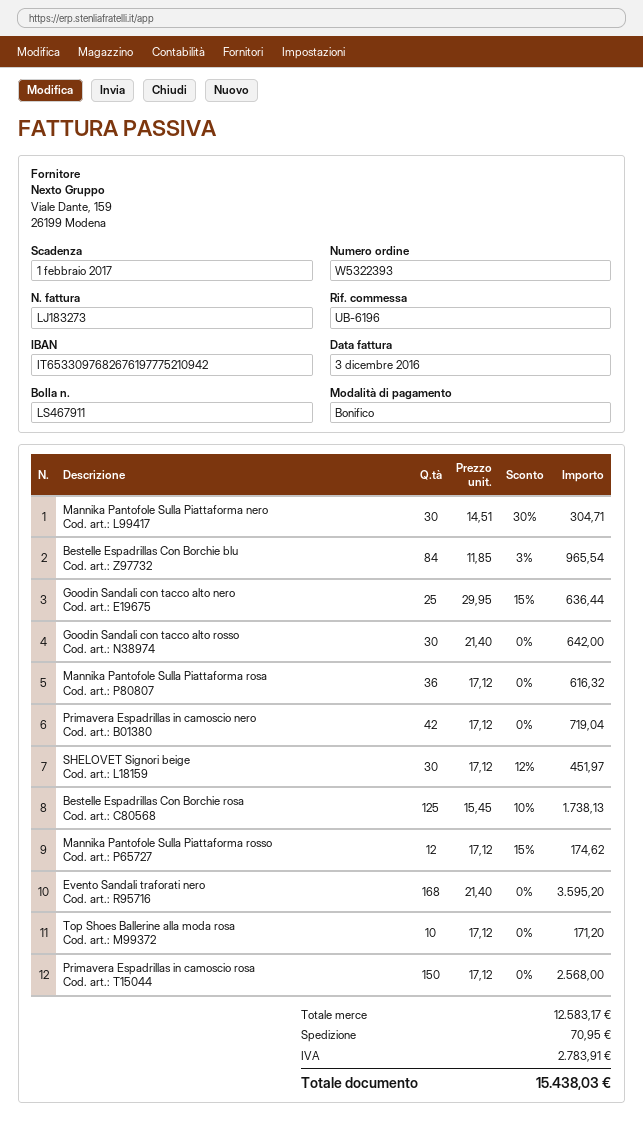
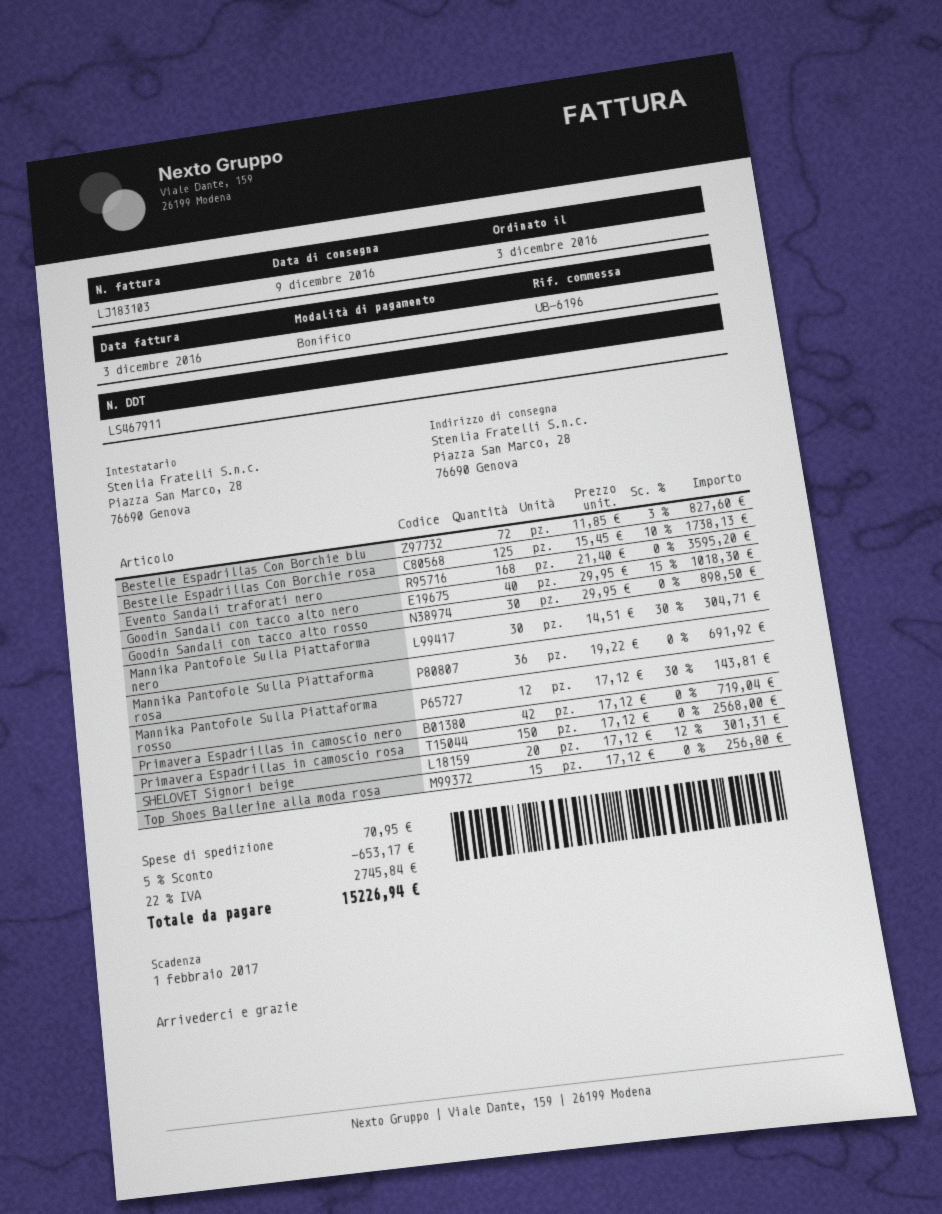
invoice number: LJ183273 -> LJ183103
Bestelle Espadrillas Con Borchie blu: 84 x 11.85 - 3% = 965.54 -> 72 x 11.85 - 3% = 827.60
Goodin Sandali con tacco alto nero: 25 x 29.95 - 15% = 636.44 -> 40 x 29.95 - 15% = 1018.30
Goodin Sandali con tacco alto rosso: 30 x 21.40 = 642.00 -> 30 x 29.95 = 898.50
Mannika Pantofole Sulla Piattaforma rosa: 36 x 17.12 = 616.32 -> 36 x 19.22 = 691.92
SHELOVET Signori beige: 30 x 17.12 - 12% = 451.97 -> 20 x 17.12 - 12% = 301.31
Mannika Pantofole Sulla Piattaforma rosso: 12 x 17.12 - 15% = 174.62 -> 12 x 17.12 - 30% = 143.81
Top Shoes Ballerine alla moda rosa: 10 x 17.12 = 171.20 -> 15 x 17.12 = 256.80
discount: none -> 5% = 653.17
tax: 2783.91 -> 2745.84
total: 15438.03 -> 15226.94

